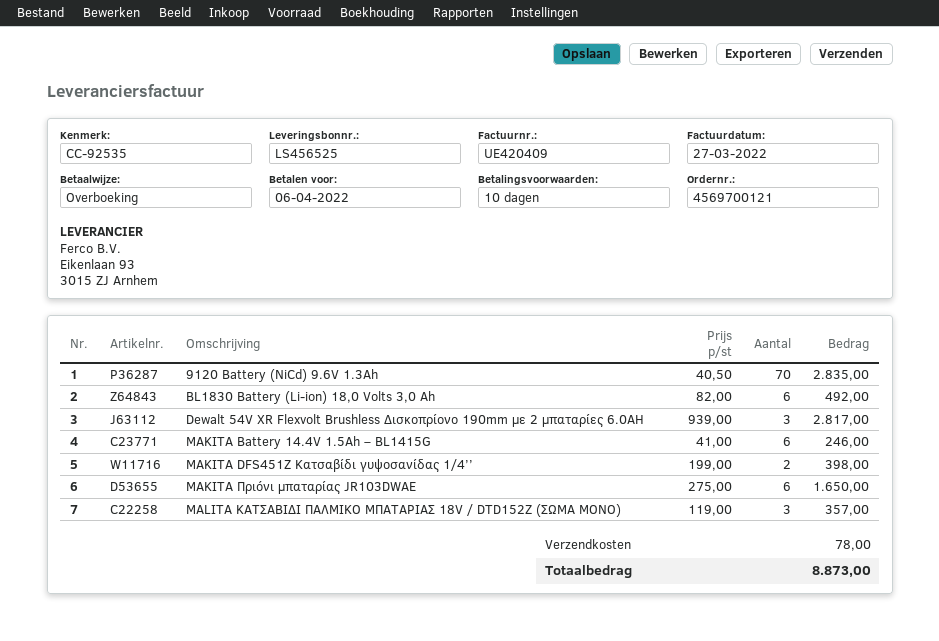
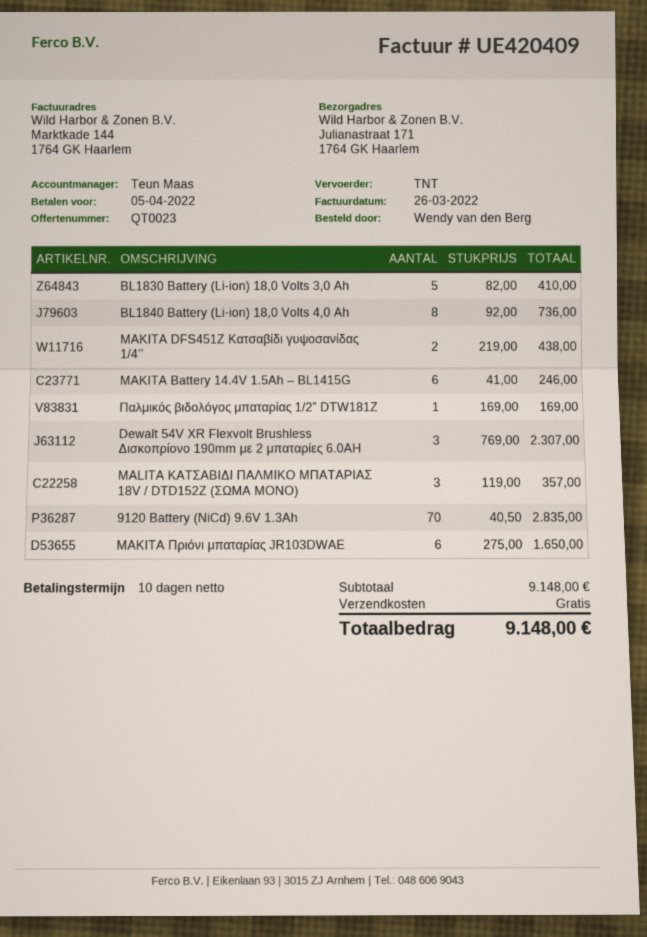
invoice date: 2022-03-27 -> 2022-03-26
due date: 2022-04-06 -> 2022-04-05
BL1830 Battery (Li-ion) 18,0 Volts 3,0 Ah: 6 x 82.00 = 492.00 -> 5 x 82.00 = 410.00
Dewalt 54V XR Flexvolt Brushless Δισκοπρίονο 190mm με 2 μπαταρίες 6.0AΗ: 3 x 939.00 = 2817.00 -> 3 x 769.00 = 2307.00
MAKITA DFS451Z Κατσαβίδι γυψοσανίδας 1/4’’: 2 x 199.00 = 398.00 -> 2 x 219.00 = 438.00
BL1840 Battery (Li-ion) 18,0 Volts 4,0 Ah: none -> 8 x 92.00 = 736.00
Παλμικός βιδολόγος μπαταρίας 1/2” DTW181Z: none -> 1 x 169.00 = 169.00
shipping: 78.00 -> 0.00
total: 8873.00 -> 9148.00

